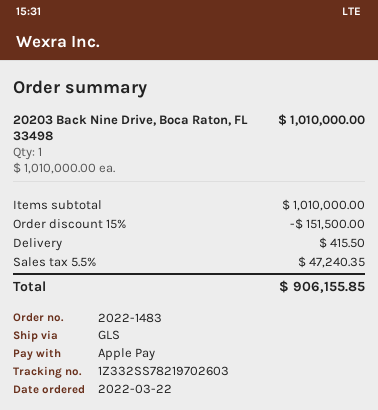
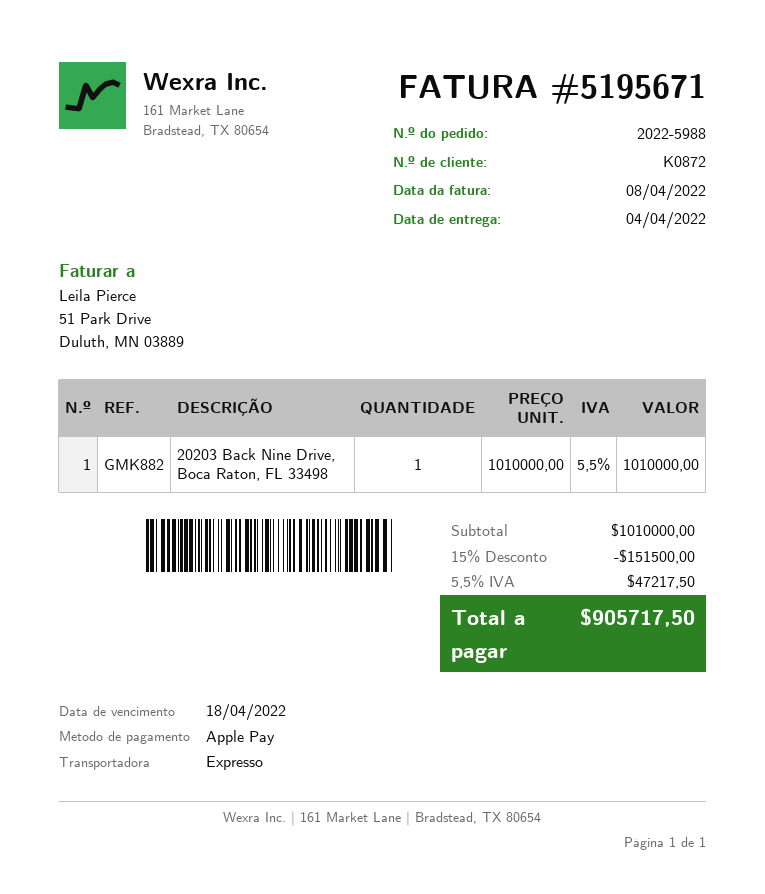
order number: 2022-1483 -> 2022-5988
shipping method: GLS -> express
shipping: 415.50 -> none
tax: 5.5% = 47240.35 -> 5.5% = 47217.50
total: 906155.85 -> 905717.50

